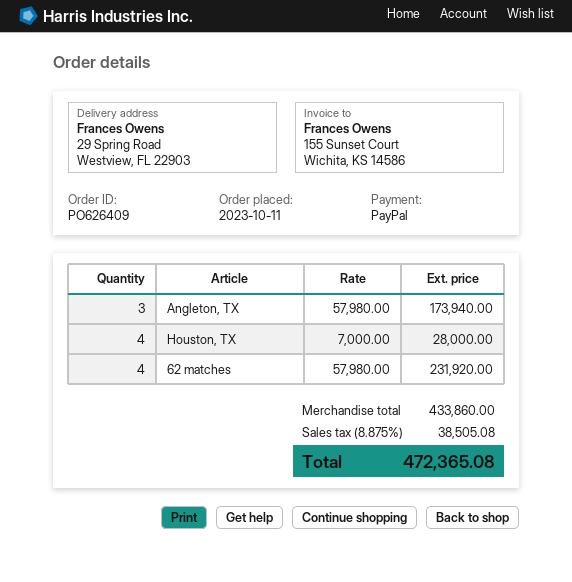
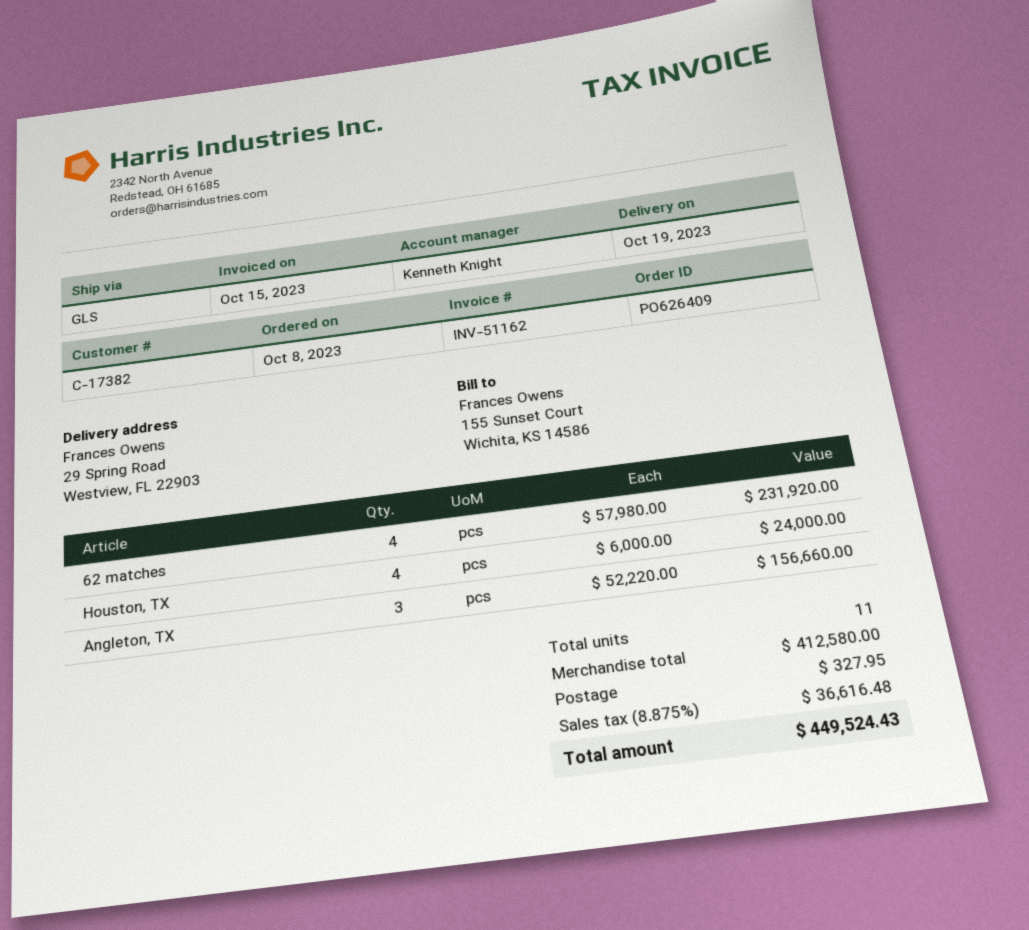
order date: 2023-10-11 -> 2023-10-08
Angleton, TX: 3 x 57980.00 = 173940.00 -> 3 x 52220.00 = 156660.00
Houston, TX: 4 x 7000.00 = 28000.00 -> 4 x 6000.00 = 24000.00
subtotal: 433860.00 -> 412580.00
shipping: none -> 327.95
tax: 8.875% = 38505.08 -> 8.875% = 36616.48
total: 472365.08 -> 449524.43

